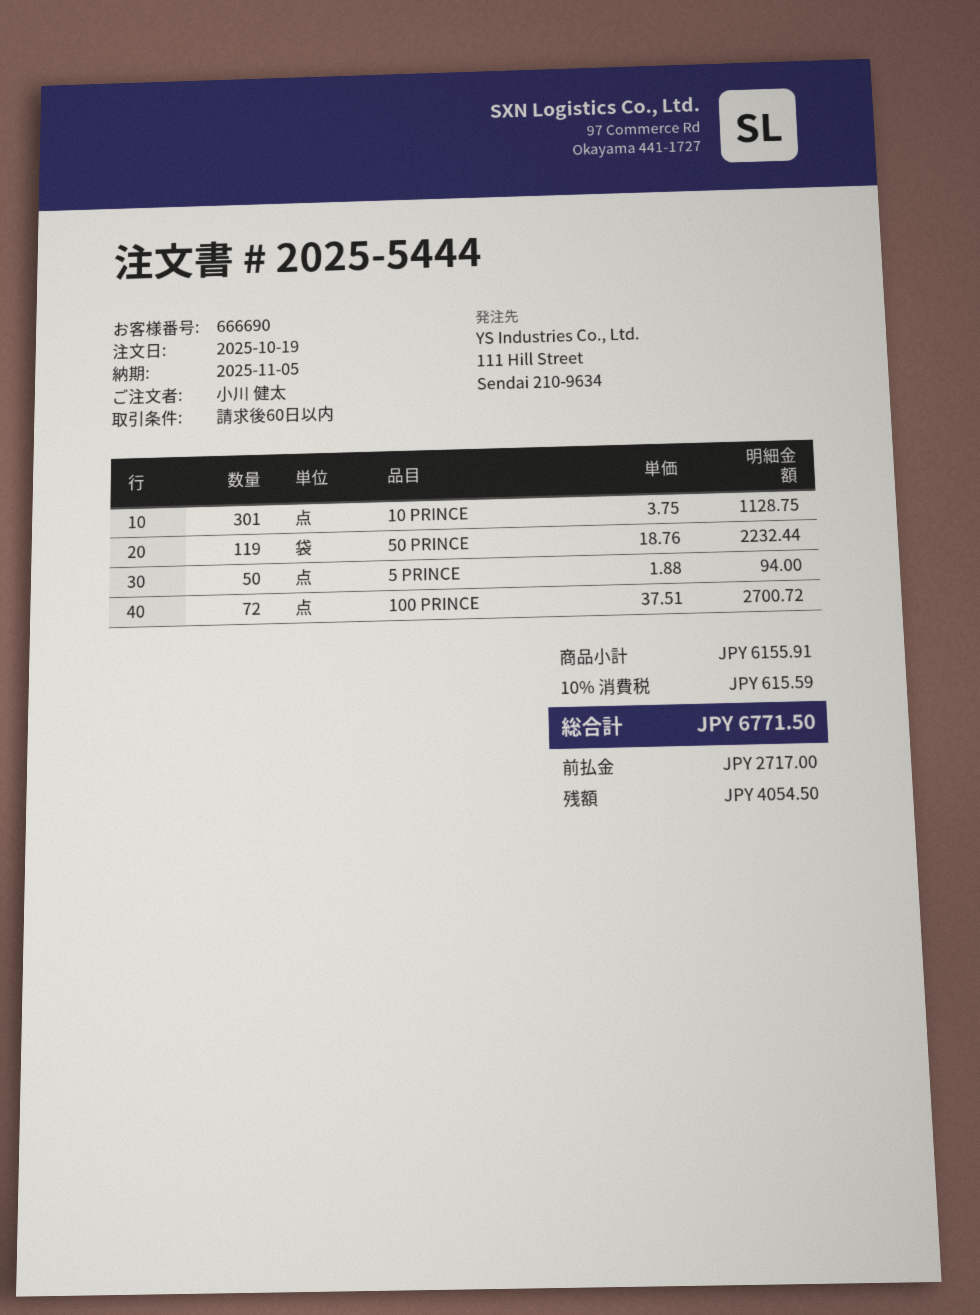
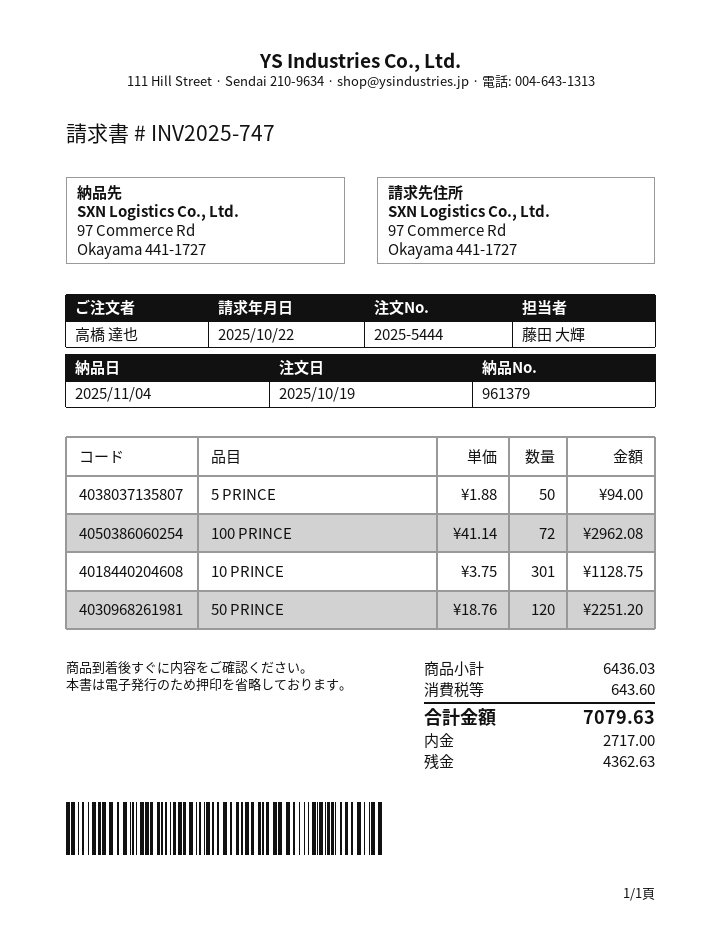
delivery date: 2025-11-05 -> 2025-11-04
ordered by: 小川 健太 -> 高橋 達也
50 PRINCE: 119 x 18.76 = 2232.44 -> 120 x 18.76 = 2251.20
100 PRINCE: 72 x 37.51 = 2700.72 -> 72 x 41.14 = 2962.08
subtotal: 6155.91 -> 6436.03
tax: 615.59 -> 643.60
total: 6771.50 -> 7079.63
balance: 4054.50 -> 4362.63

